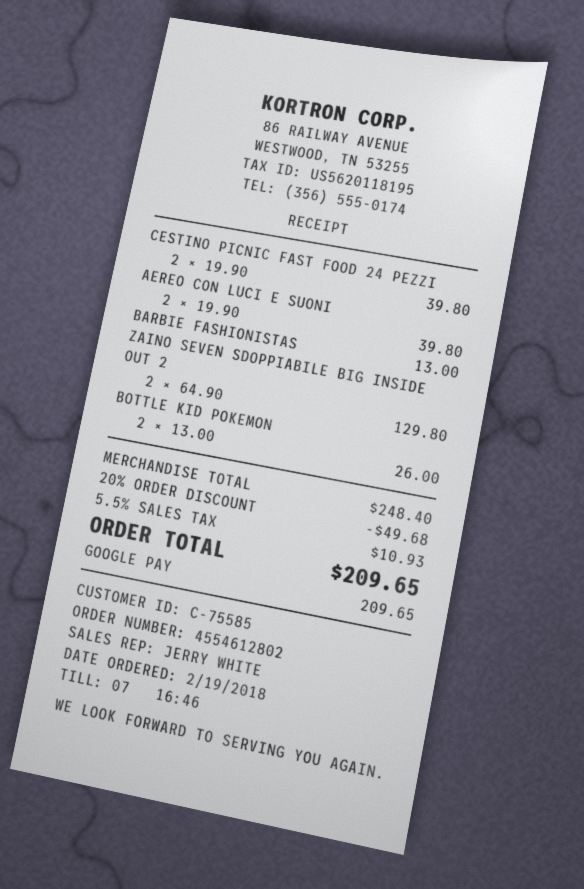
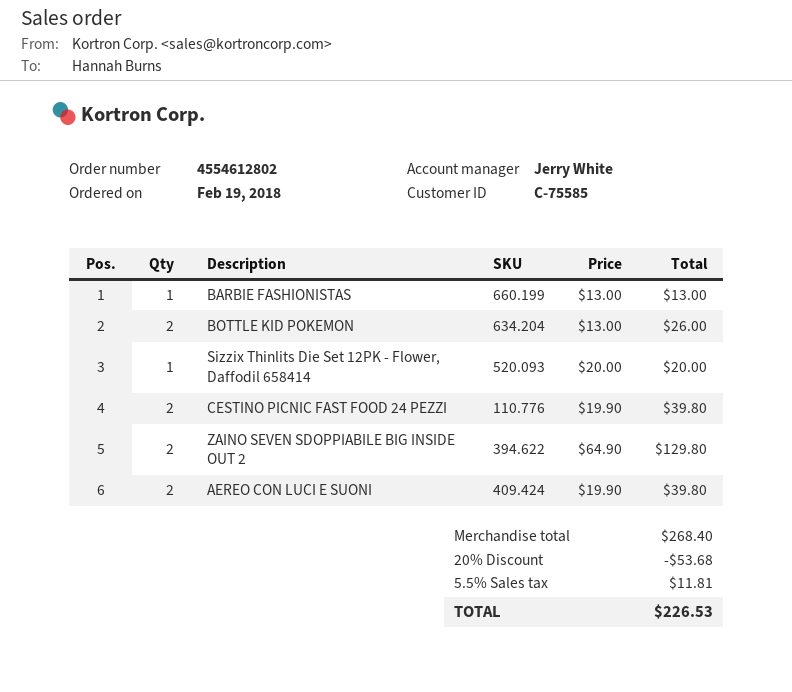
Sizzix Thinlits Die Set 12PK - Flower, Daffodil 658414: none -> 1 x 20.00 = 20.00
subtotal: 248.40 -> 268.40
discount: 20% = 49.68 -> 20% = 53.68
tax: 5.5% = 10.93 -> 5.5% = 11.81
total: 209.65 -> 226.53

